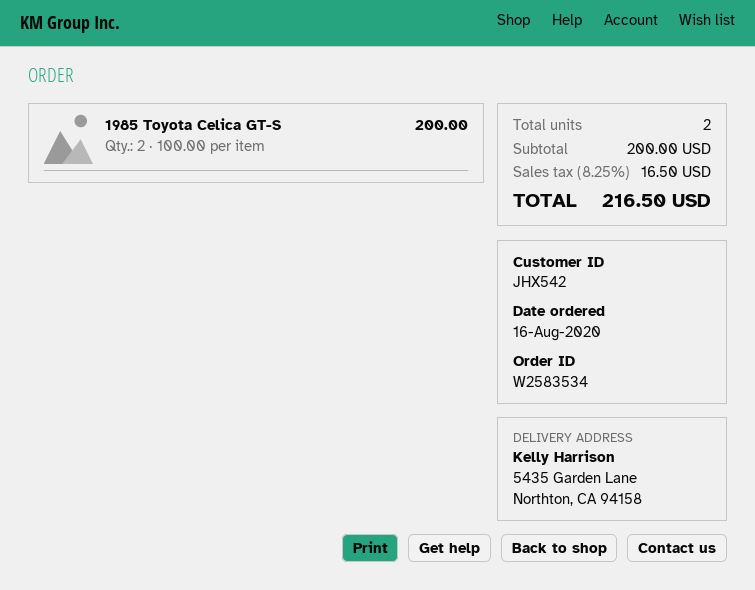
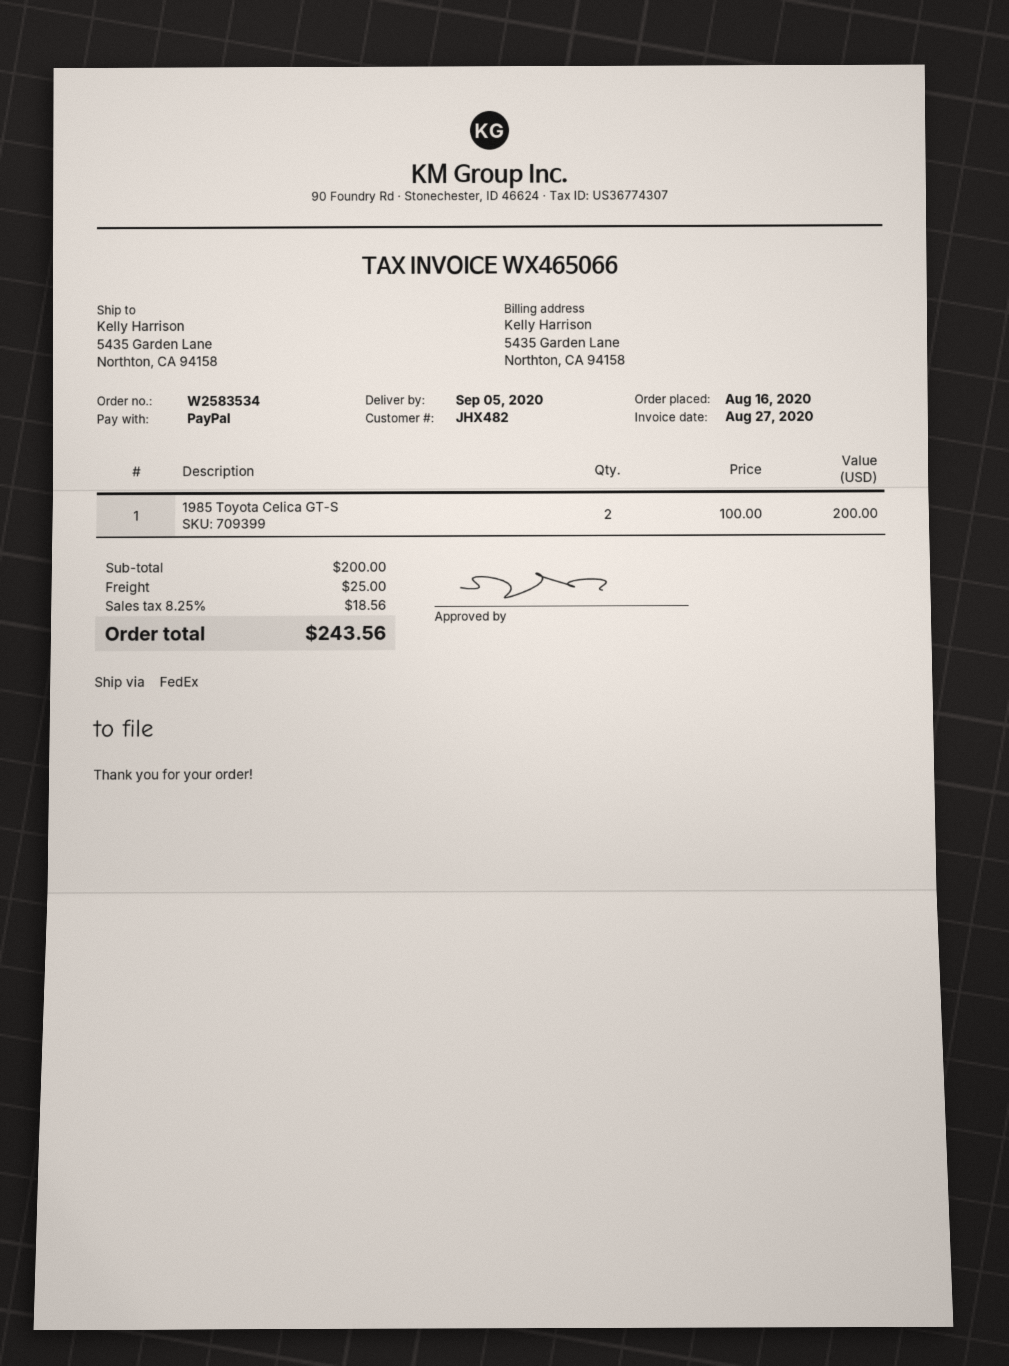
customer number: JHX542 -> JHX482
shipping: none -> 25.00
tax: 8.25% = 16.50 -> 8.25% = 18.56
total: 216.50 -> 243.56

